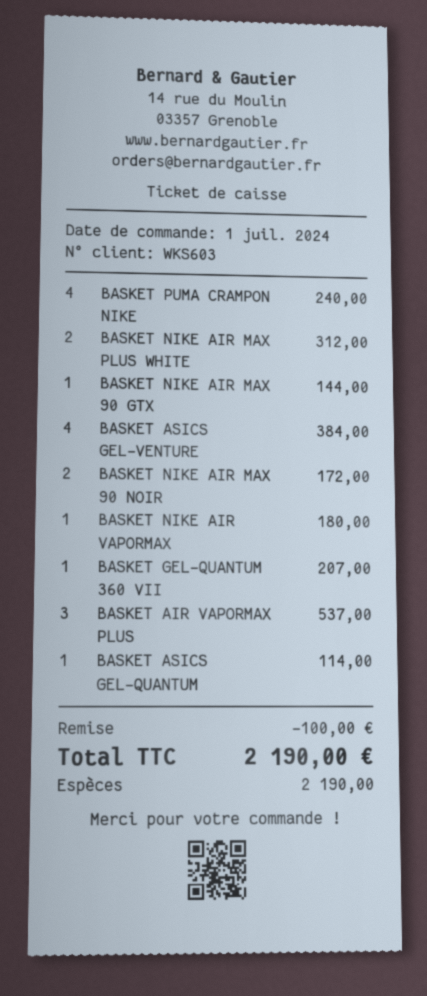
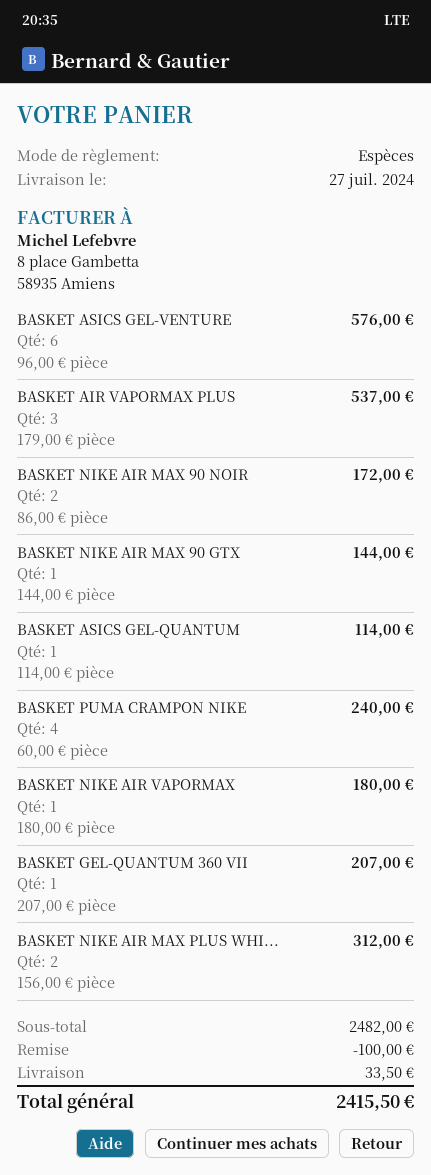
BASKET ASICS GEL-VENTURE: 4 for 384.00 -> 6 for 576.00
shipping: none -> 33.50
total: 2190.00 -> 2415.50

